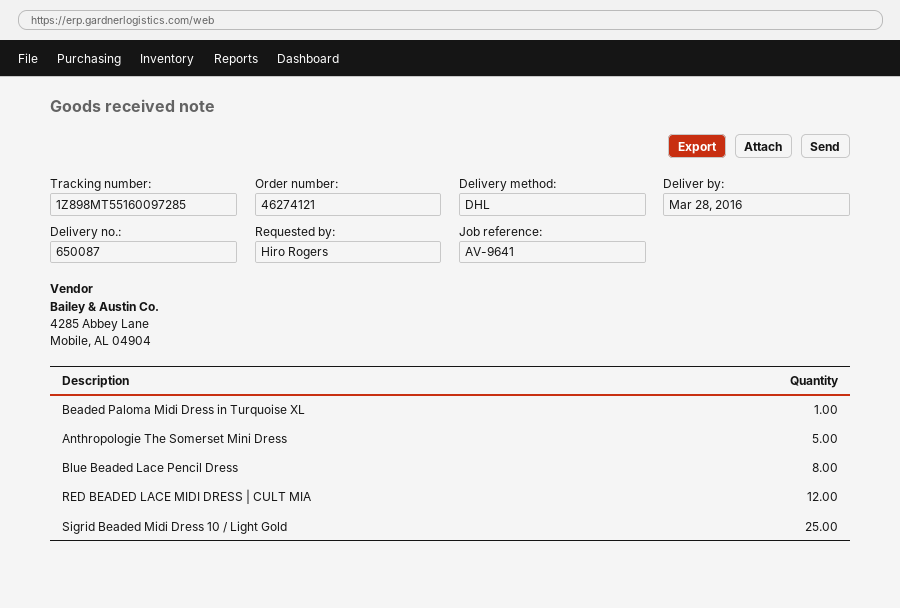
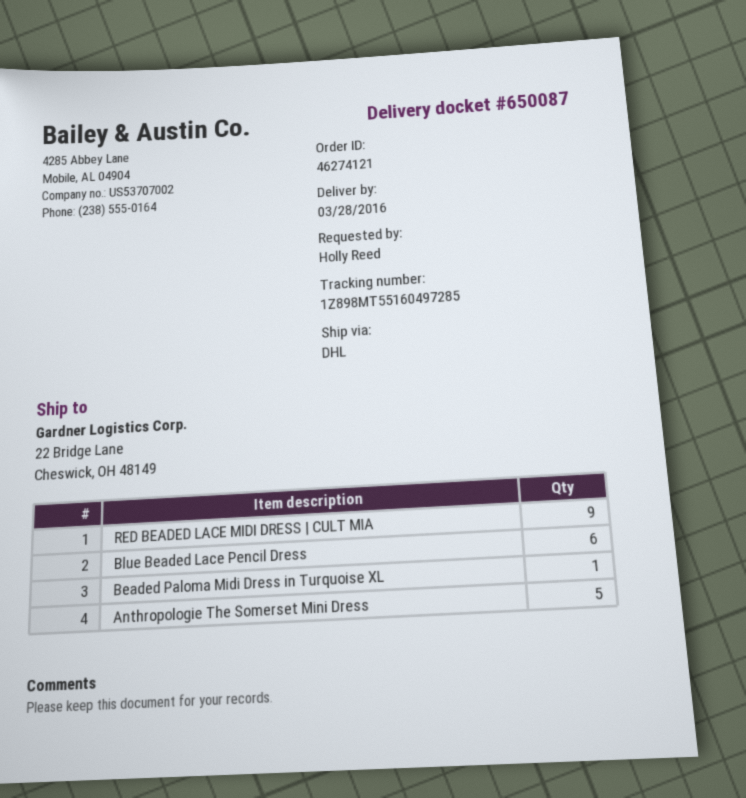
ordered by: Hiro Rogers -> Holly Reed
tracking number: 1Z898MT55160097285 -> 1Z898MT55160497285
Blue Beaded Lace Pencil Dress: 8 -> 6
RED BEADED LACE MIDI DRESS | CULT MIA: 12 -> 9
Sigrid Beaded Midi Dress 10 / Light Gold: 25 -> none

